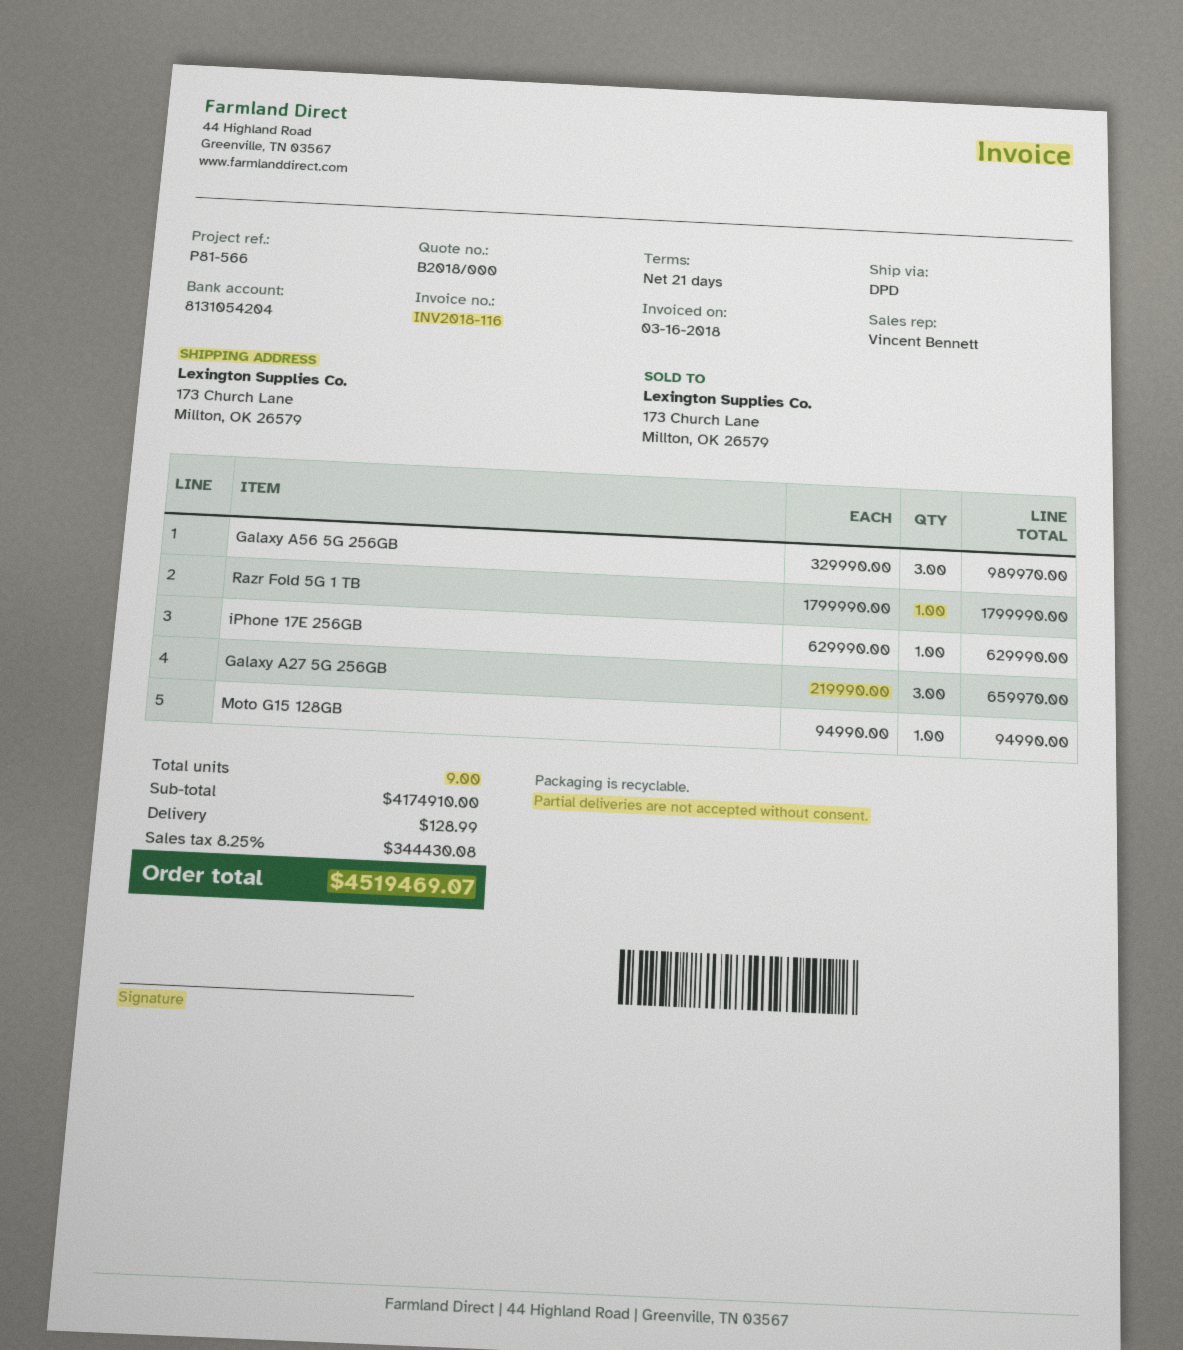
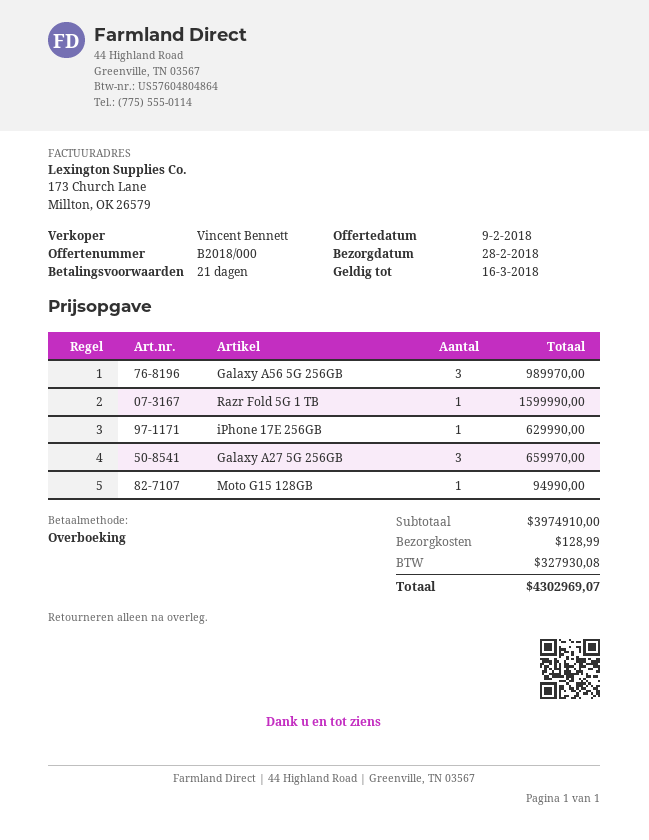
Razr Fold 5G 1 TB: 1 for 1799990.00 -> 1 for 1599990.00
subtotal: 4174910.00 -> 3974910.00
tax: 344430.08 -> 327930.08
total: 4519469.07 -> 4302969.07

